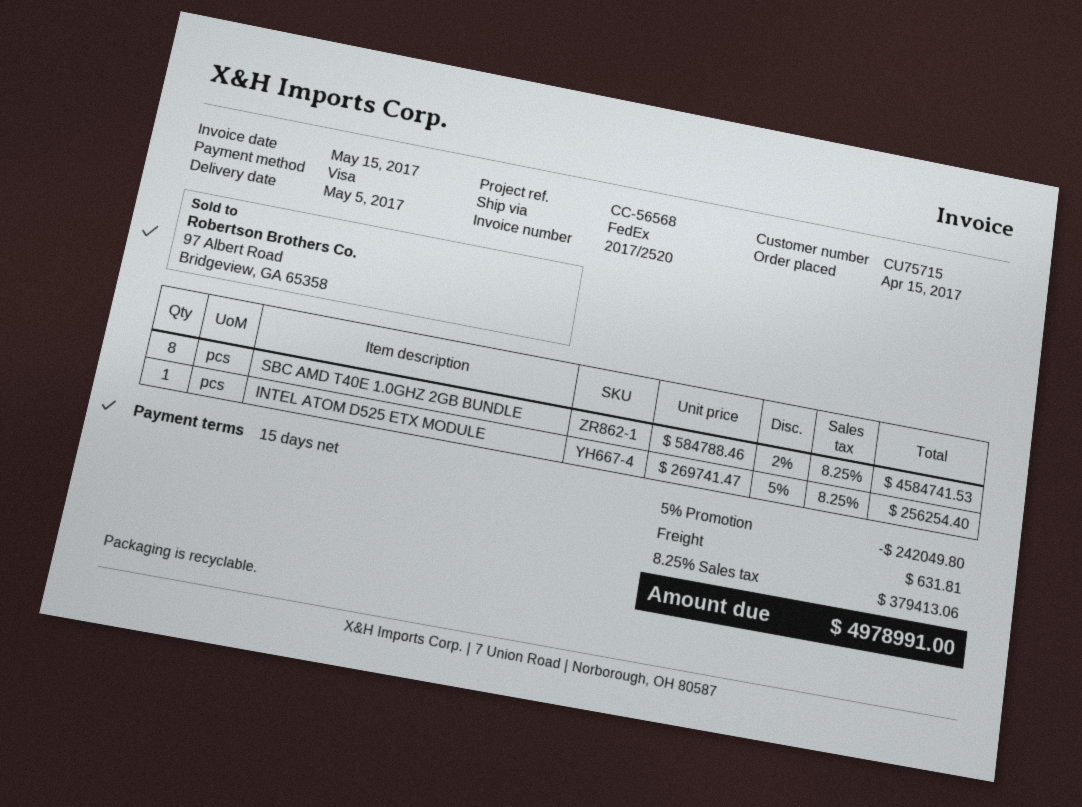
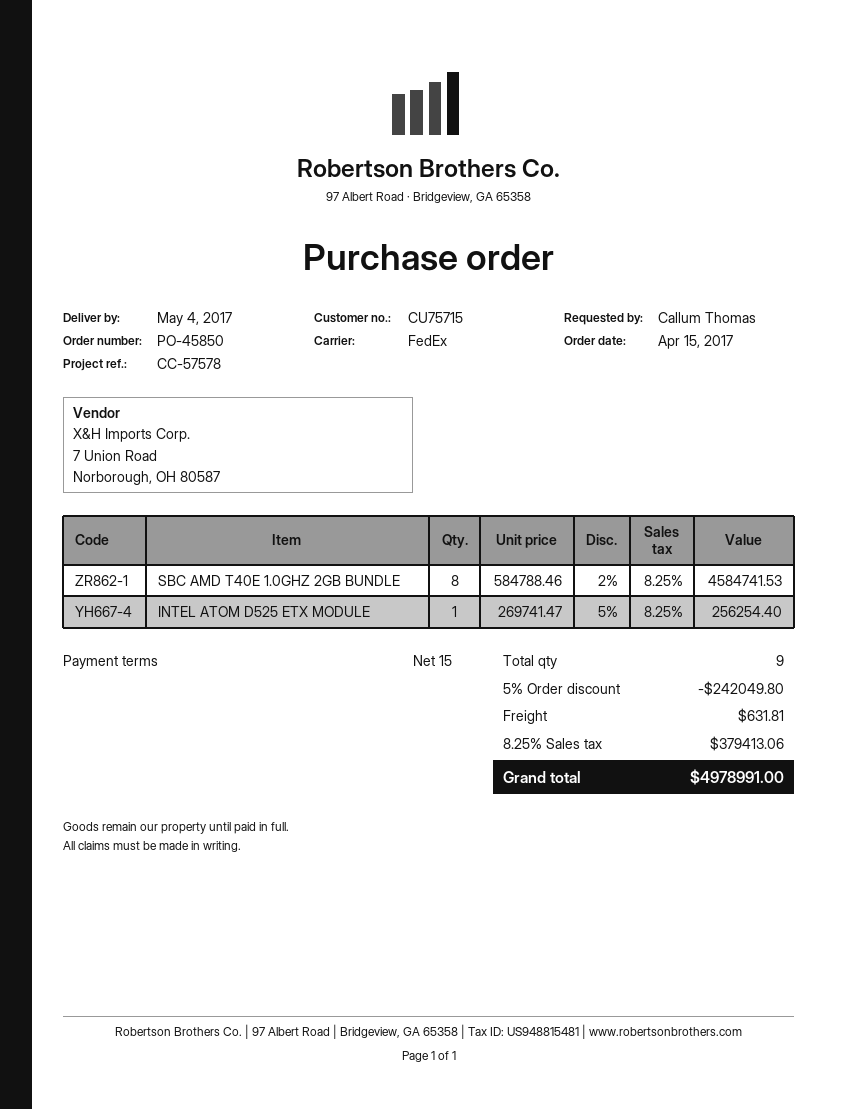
delivery date: 2017-05-05 -> 2017-05-04
reference: CC-56568 -> CC-57578

